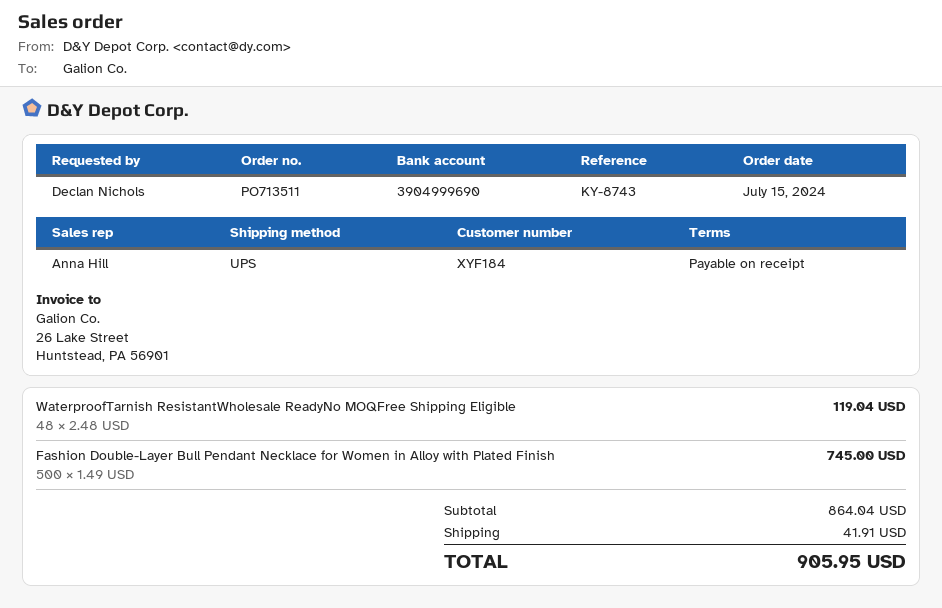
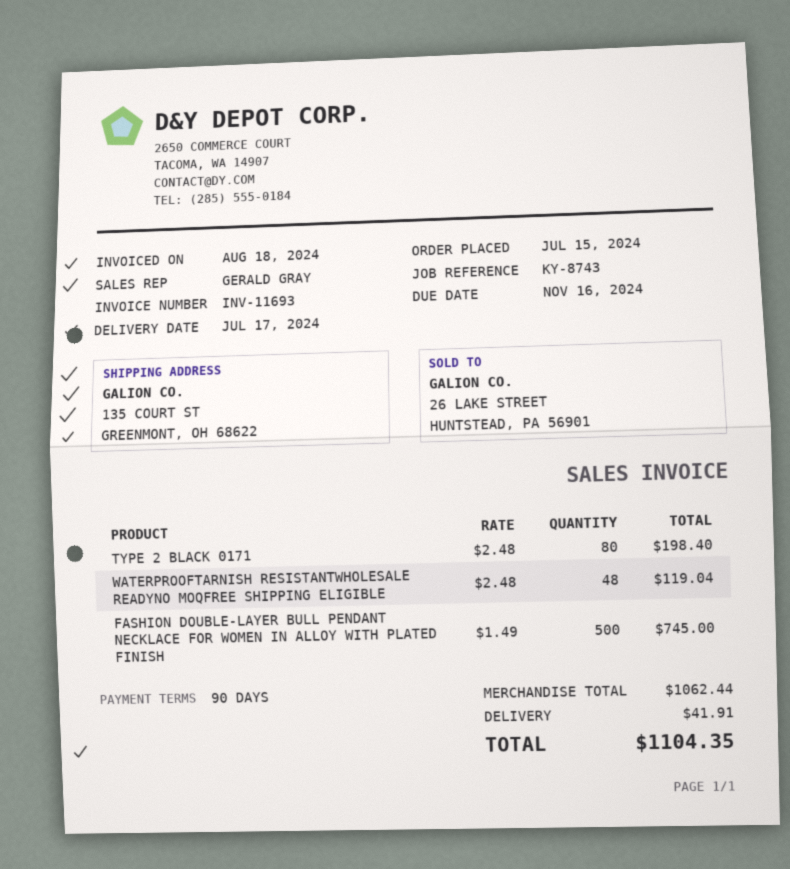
payment terms: on receipt -> 90 days
sales rep: Anna Hill -> GERALD GRAY
TYPE 2 BLACK 0171: none -> 80 x 2.48 = 198.40
subtotal: 864.04 -> 1062.44
total: 905.95 -> 1104.35

